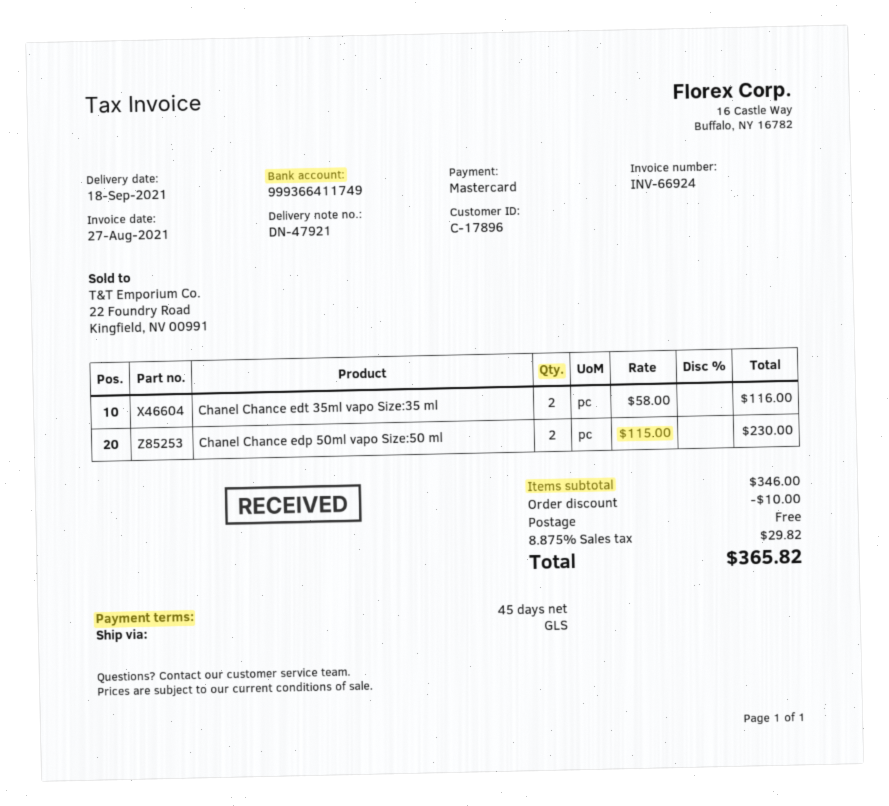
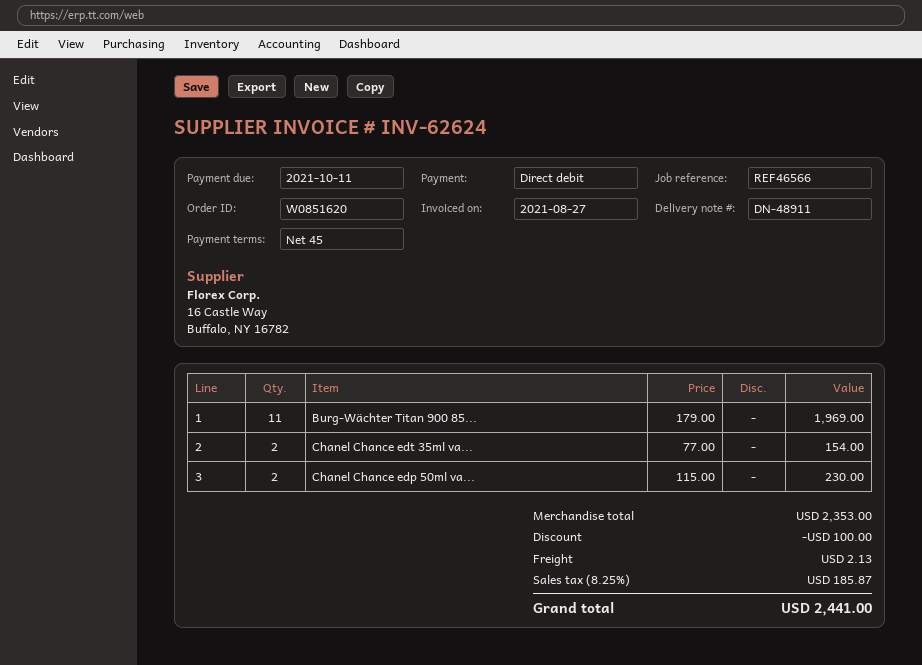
delivery note number: DN-47921 -> DN-48911
invoice number: INV-66924 -> INV-62624
payment method: Mastercard -> direct debit
Chanel Chance edt 35ml vapo Size:35 ml: 2 x 58.00 = 116.00 -> 2 x 77.00 = 154.00
Burg-Wächter Titan 900 85...: none -> 11 x 179.00 = 1969.00
subtotal: 346.00 -> 2353.00
discount: 10.00 -> 100.00
shipping: 0.00 -> 2.13
tax: 8.875% = 29.82 -> 8.25% = 185.87
total: 365.82 -> 2441.00

